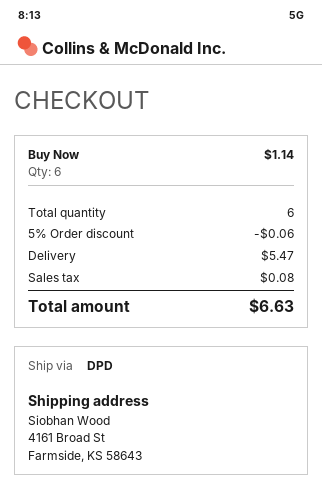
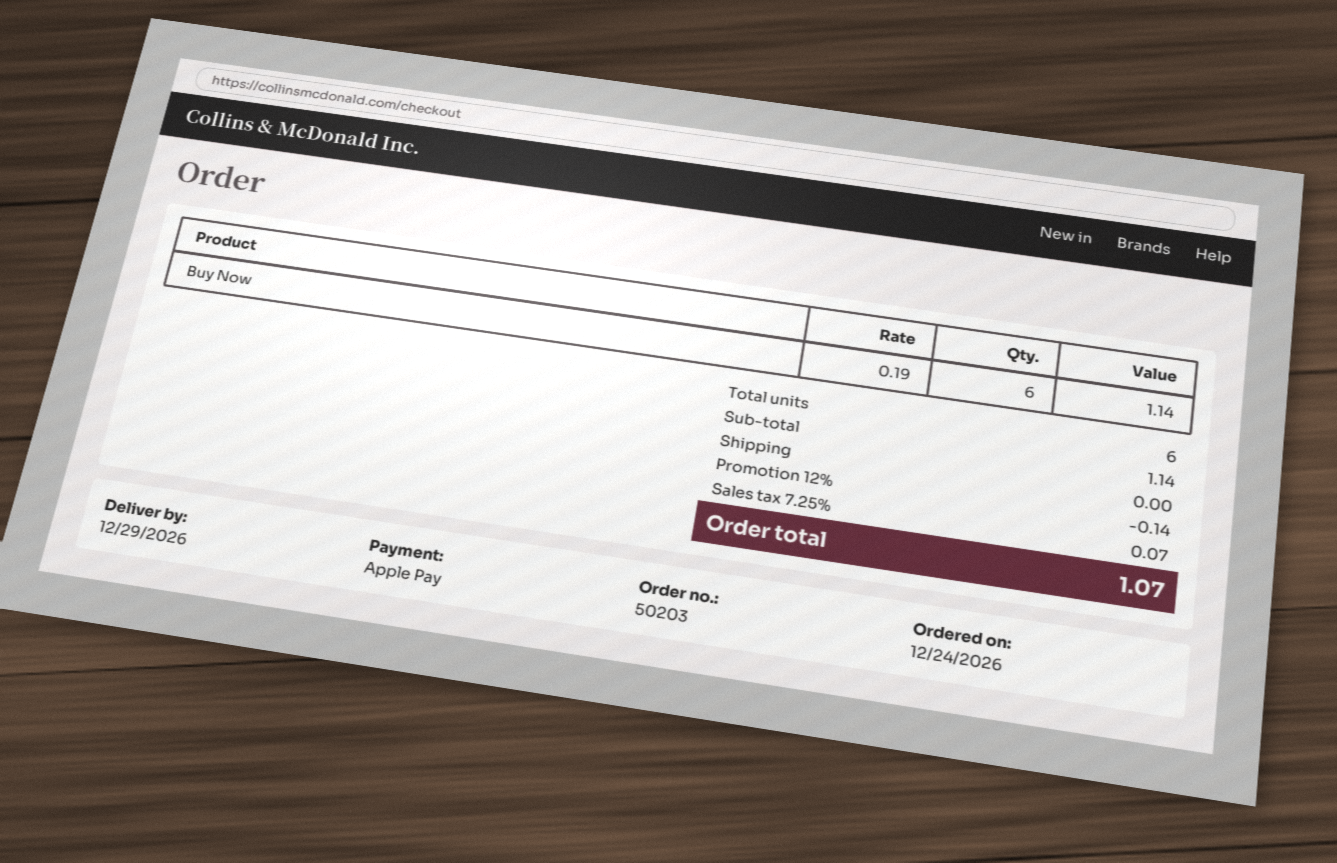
discount: 5% = 0.06 -> 12% = 0.14
shipping: 5.47 -> 0.00
tax: 0.08 -> 0.07
total: 6.63 -> 1.07

